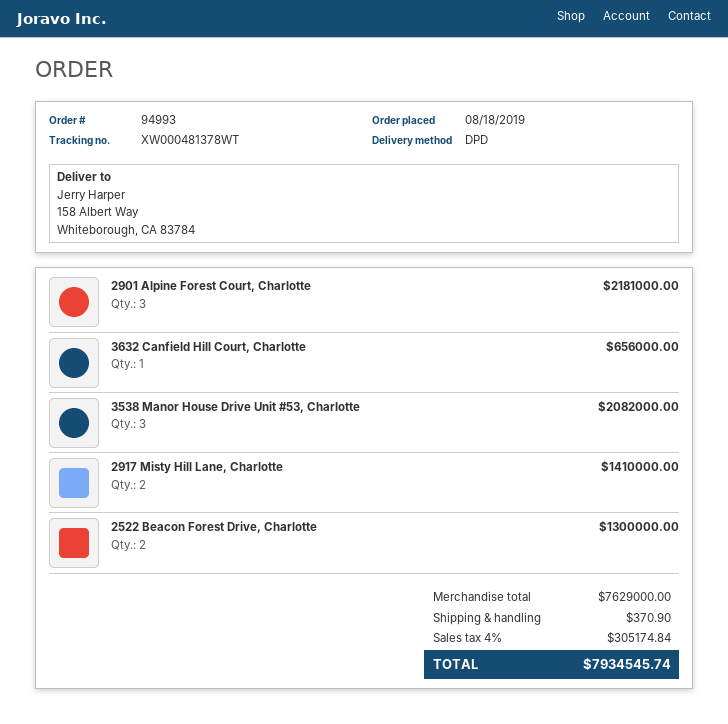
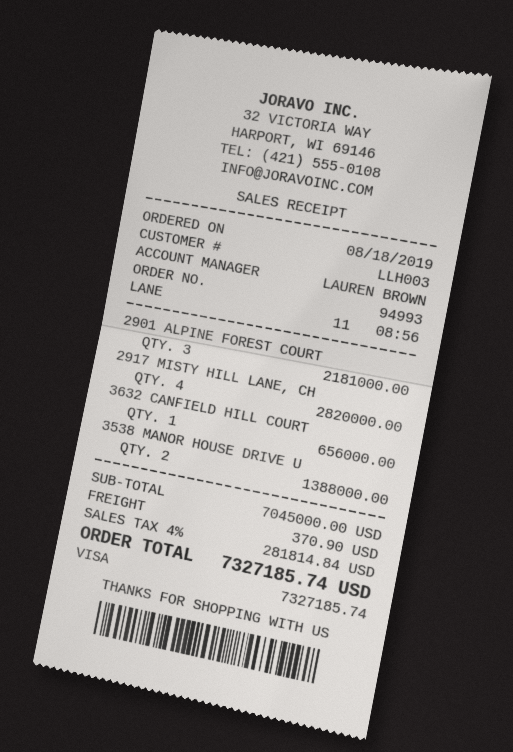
3538 Manor House Drive Unit #53, Charlotte: 3 for 2082000.00 -> 2 for 1388000.00
2917 Misty Hill Lane, Charlotte: 2 for 1410000.00 -> 4 for 2820000.00
2522 Beacon Forest Drive, Charlotte: 2 for 1300000.00 -> none
subtotal: 7629000.00 -> 7045000.00
tax: 4% = 305174.84 -> 4% = 281814.84
total: 7934545.74 -> 7327185.74

